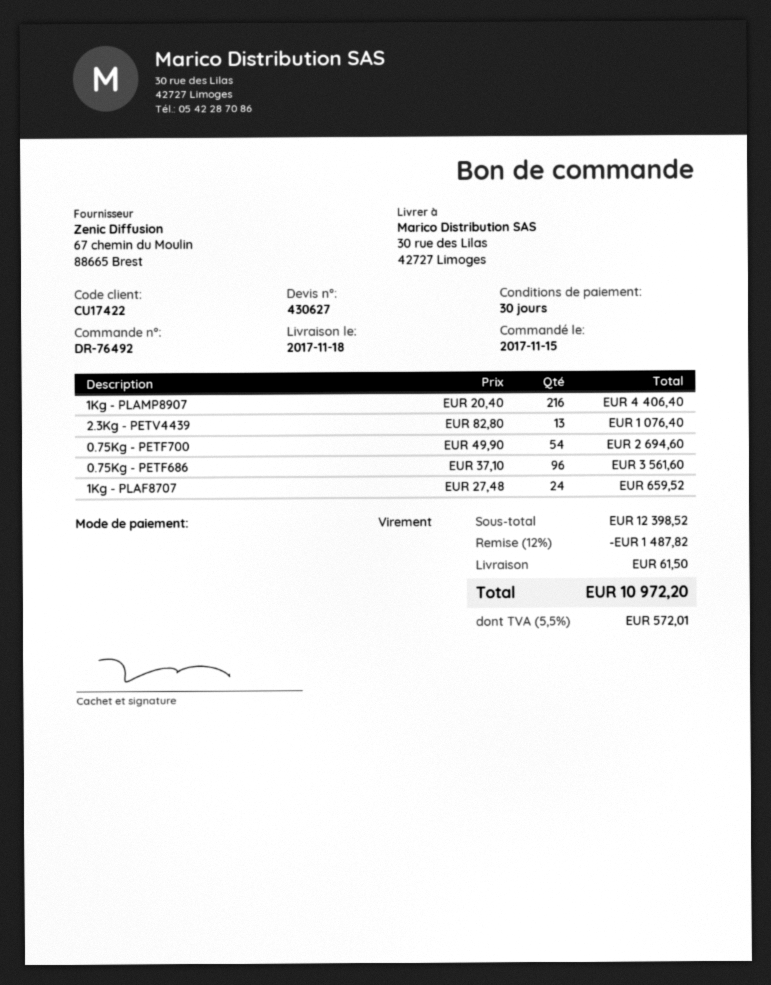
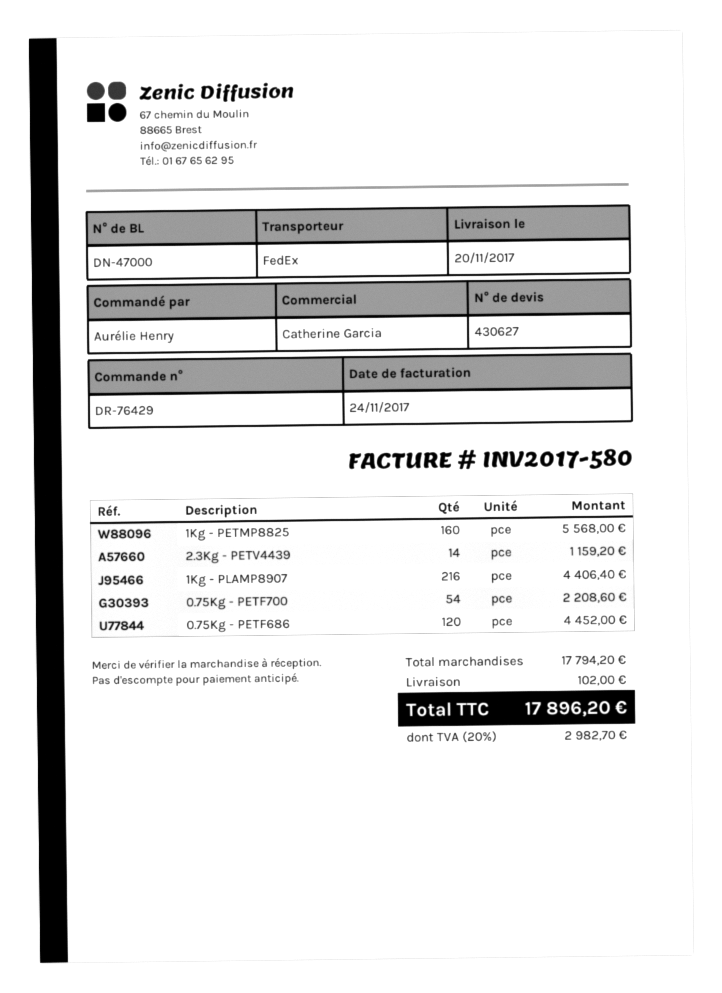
order number: DR-76492 -> DR-76429
delivery date: 2017-11-18 -> 2017-11-20
2.3Kg - PETV4439: 13 for 1076.40 -> 14 for 1159.20
0.75Kg - PETF700: 54 for 2694.60 -> 54 for 2208.60
0.75Kg - PETF686: 96 for 3561.60 -> 120 for 4452.00
1Kg - PLAF8707: 24 for 659.52 -> none
1Kg - PETMP8825: none -> 160 for 5568.00
subtotal: 12398.52 -> 17794.20
discount: 12% = 1487.82 -> none
shipping: 61.50 -> 102.00
tax: 5.5% = 572.01 -> 20% = 2982.70
total: 10972.20 -> 17896.20

